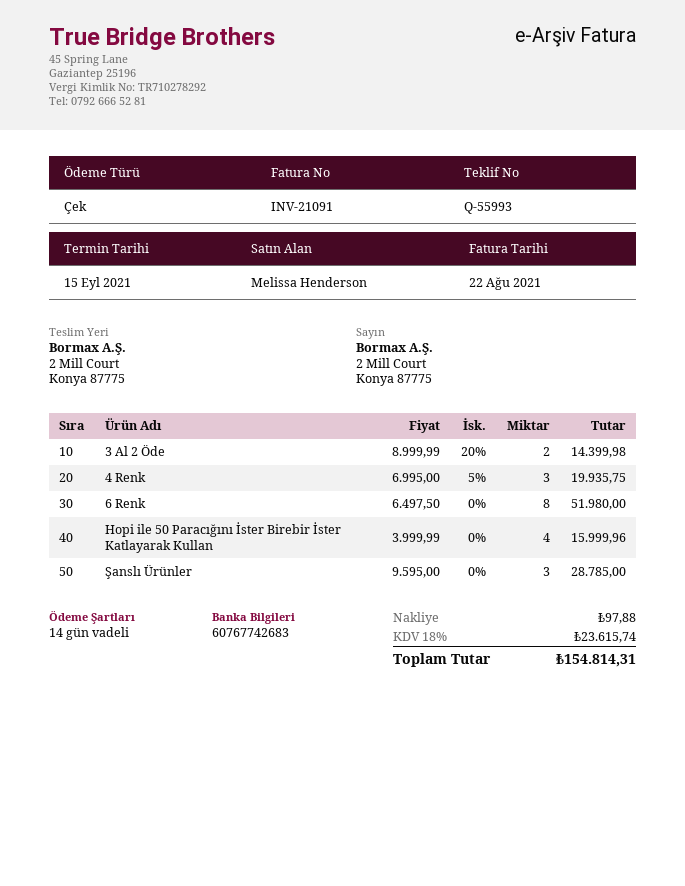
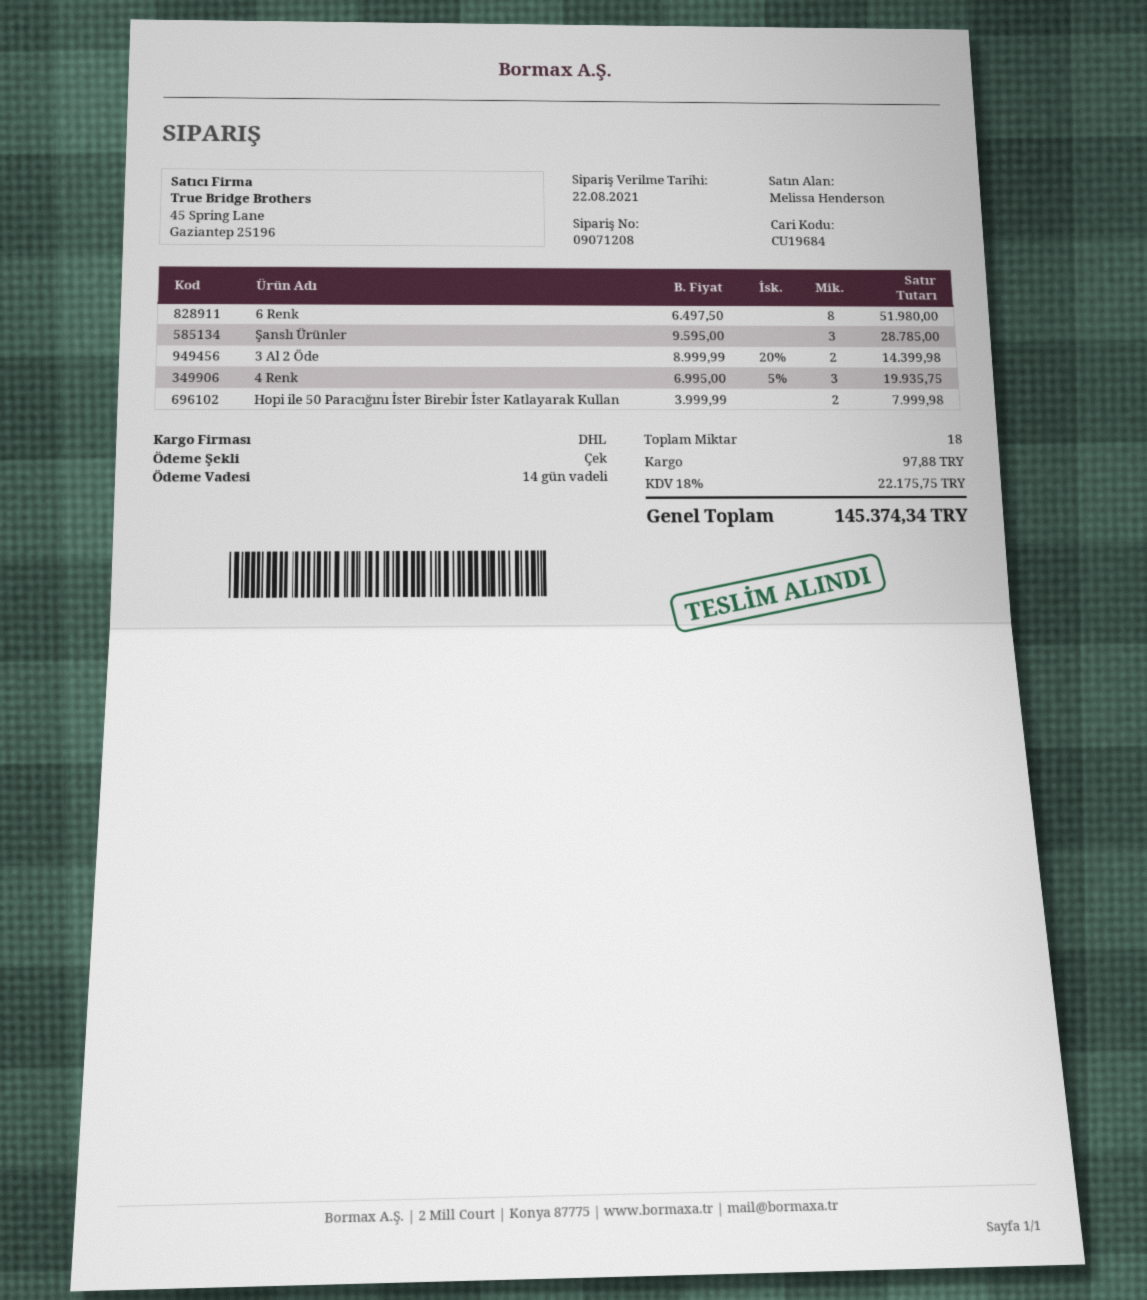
Hopi ile 50 Paracığını İster Birebir İster Katlayarak Kullan: 4 x 3999.99 = 15999.96 -> 2 x 3999.99 = 7999.98
tax: 18% = 23615.74 -> 18% = 22175.75
total: 154814.31 -> 145374.34

